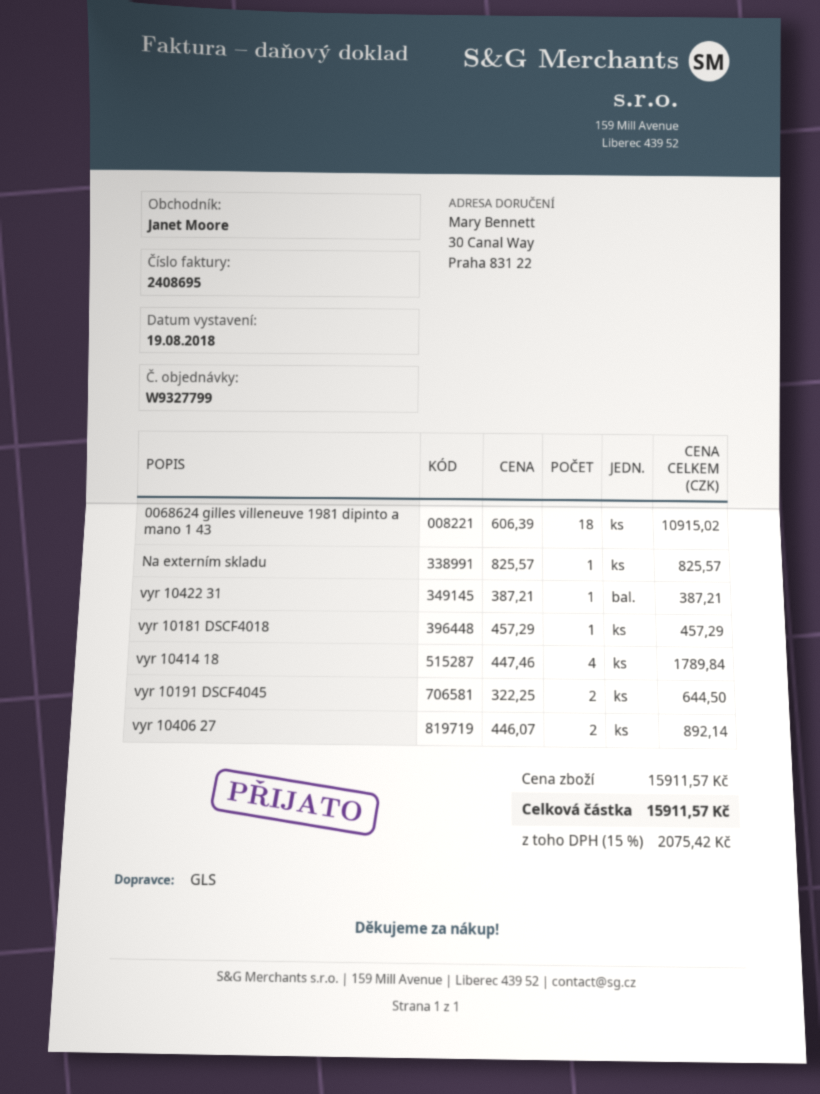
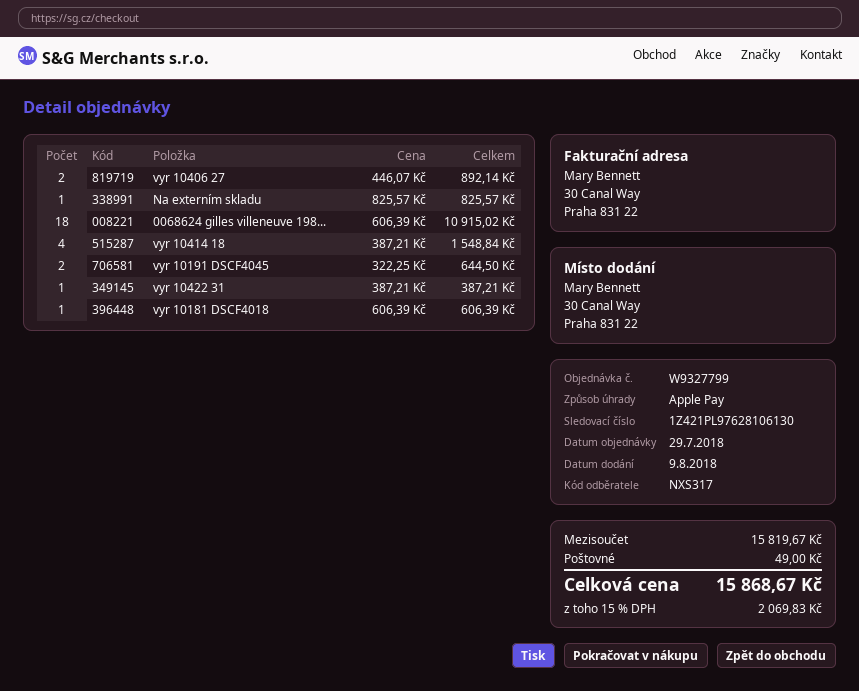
vyr 10181 DSCF4018: 1 x 457.29 = 457.29 -> 1 x 606.39 = 606.39
vyr 10414 18: 4 x 447.46 = 1789.84 -> 4 x 387.21 = 1548.84
subtotal: 15911.57 -> 15819.67
shipping: none -> 49.00
tax: 15% = 2075.42 -> 15% = 2069.83
total: 15911.57 -> 15868.67

